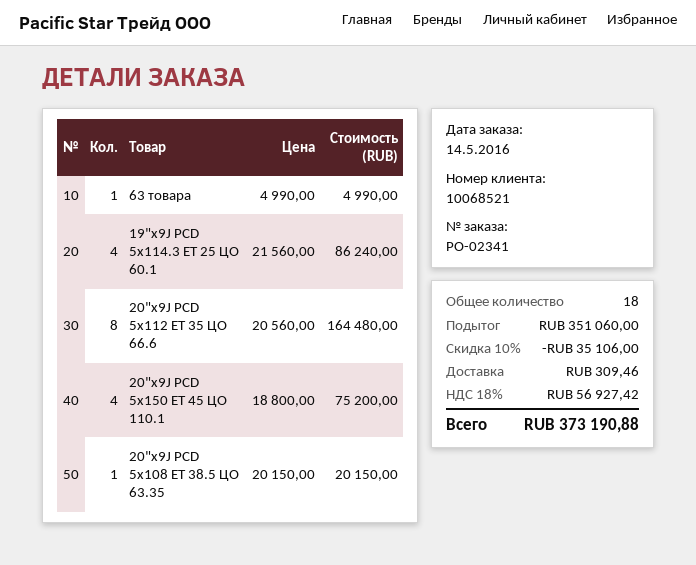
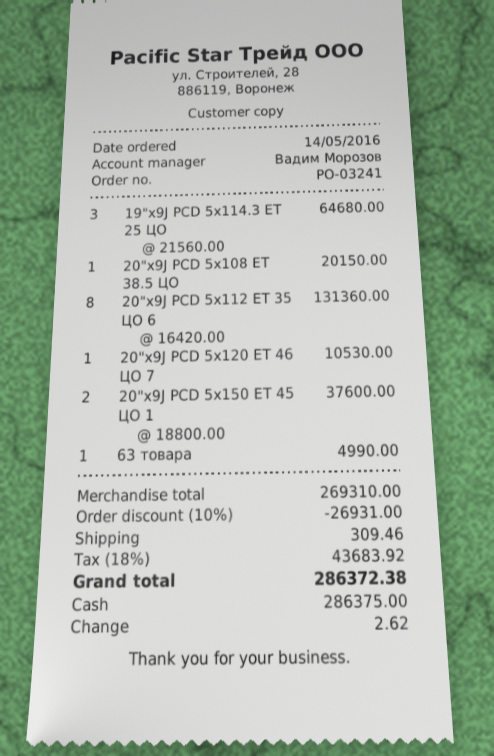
order number: PO-02341 -> PO-03241
19"x9J PCD 5x114.3 ЕТ 25 ЦО 60.1: 4 x 21560.00 = 86240.00 -> 3 x 21560.00 = 64680.00
20"x9J PCD 5x112 ЕТ 35 ЦО 66.6: 8 x 20560.00 = 164480.00 -> 8 x 16420.00 = 131360.00
20"x9J PCD 5x150 ЕТ 45 ЦО 110.1: 4 x 18800.00 = 75200.00 -> 2 x 18800.00 = 37600.00
20"x9J PCD 5x120 ЕТ 46 ЦО 7: none -> 1 x 10530.00 = 10530.00
subtotal: 351060.00 -> 269310.00
discount: 10% = 35106.00 -> 10% = 26931.00
tax: 18% = 56927.42 -> 18% = 43683.92
total: 373190.88 -> 286372.38

